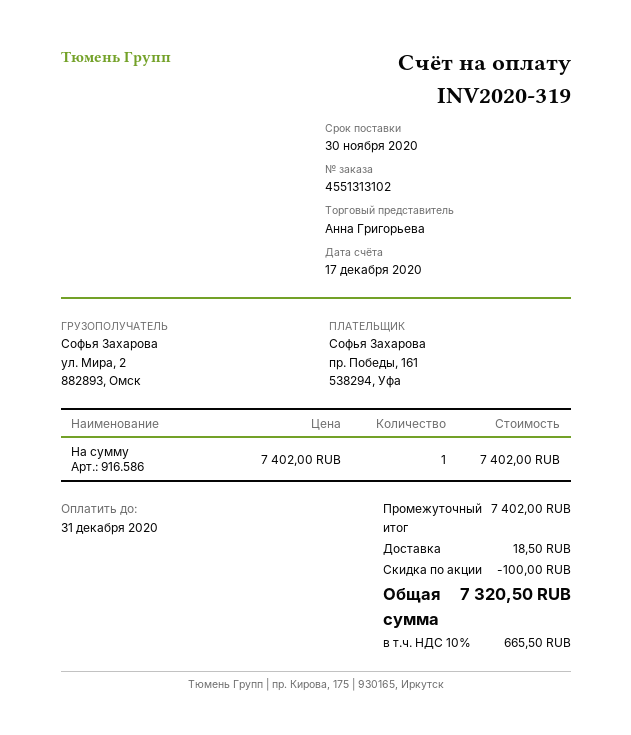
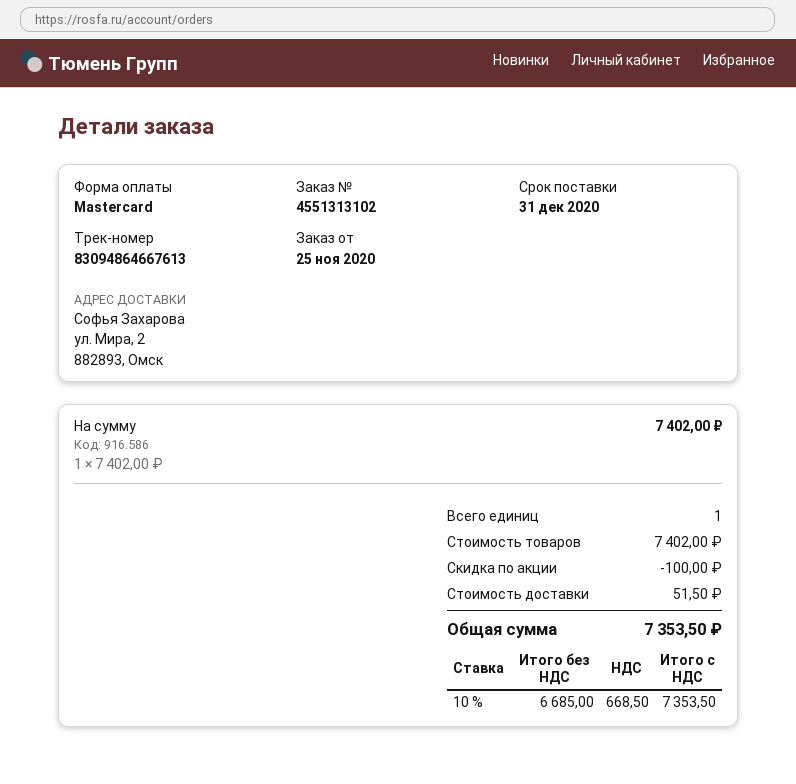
delivery date: 2020-11-30 -> 2020-12-31
shipping: 18.50 -> 51.50
tax: 10% = 665.50 -> 10% = 668.50
total: 7320.50 -> 7353.50

